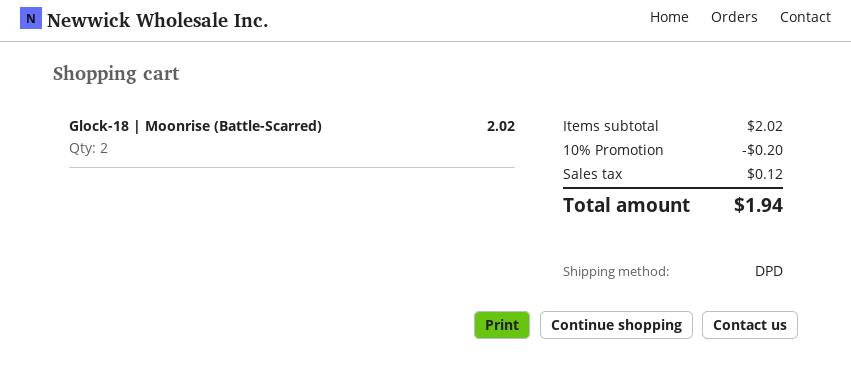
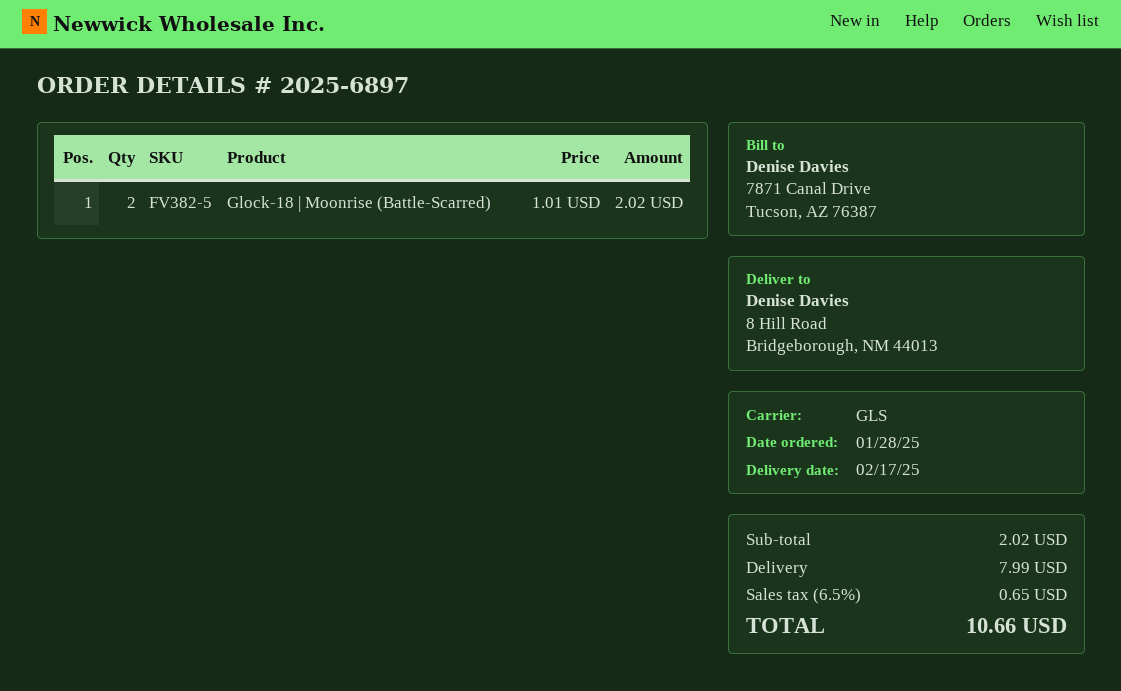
shipping method: DPD -> GLS
discount: 10% = 0.20 -> none
shipping: none -> 7.99
tax: 0.12 -> 0.65
total: 1.94 -> 10.66

